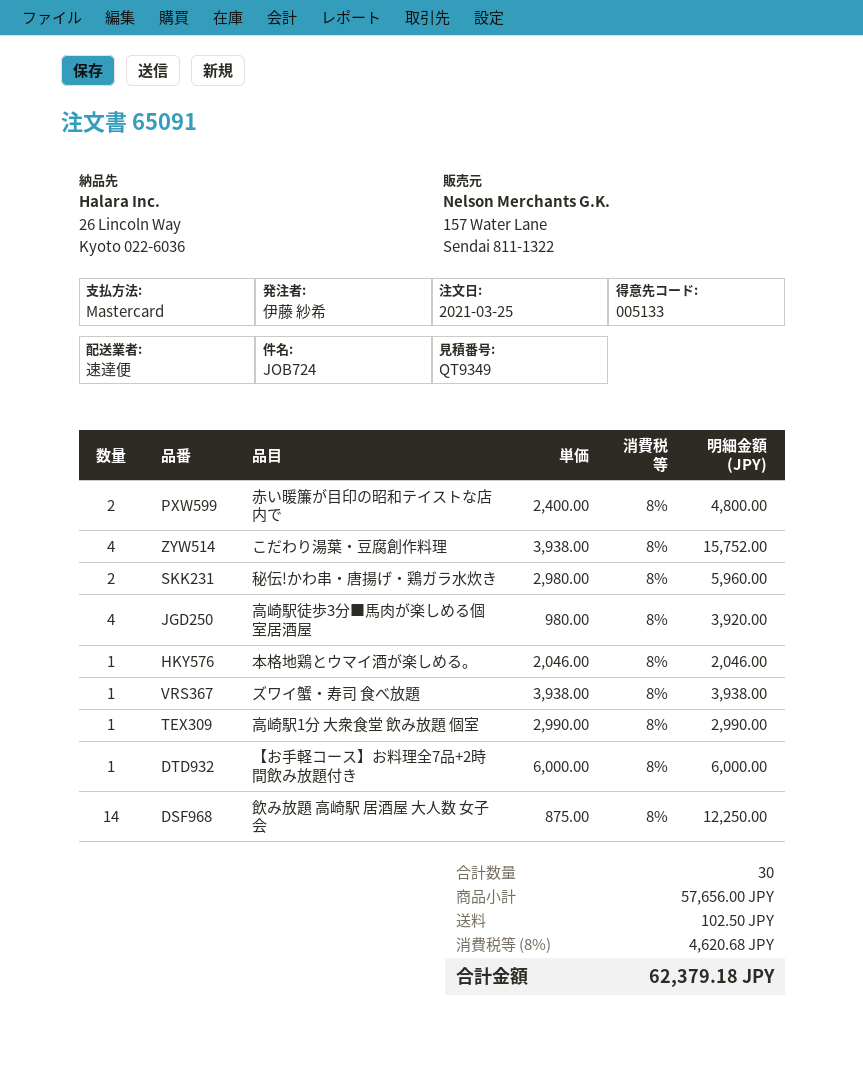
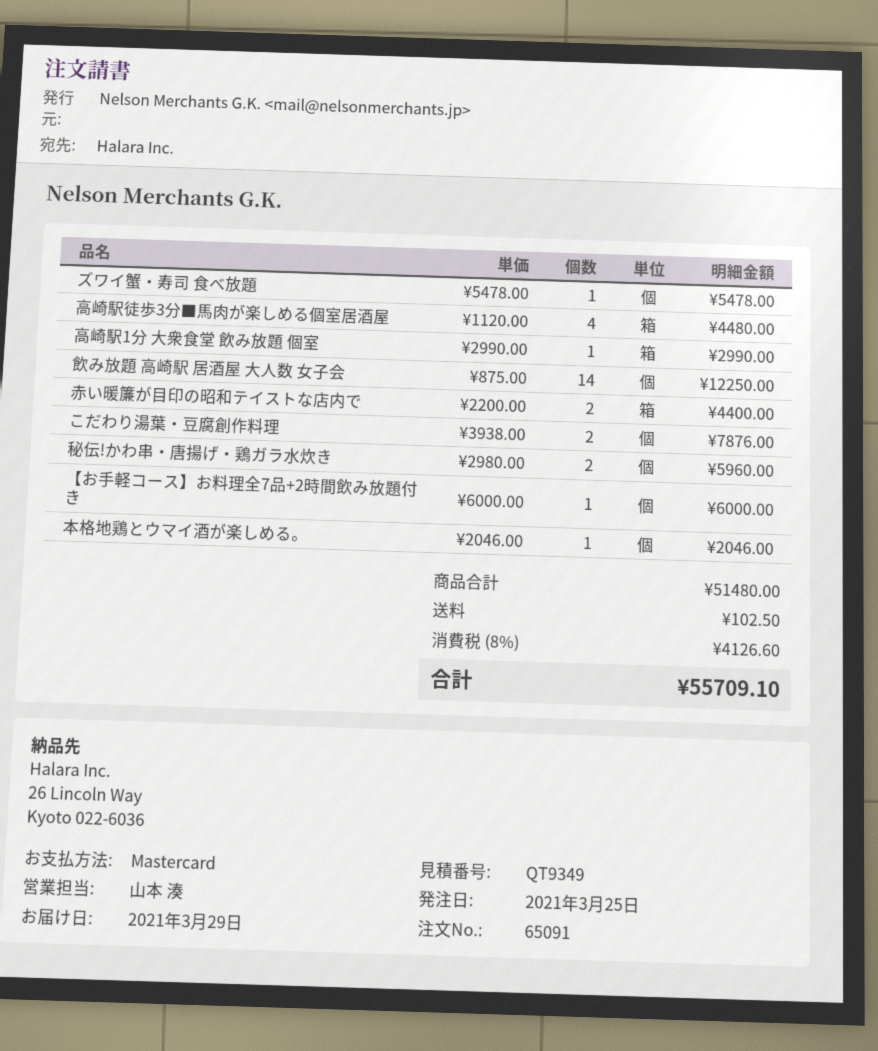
赤い暖簾が目印の昭和テイストな店内で: 2 x 2400.00 = 4800.00 -> 2 x 2200.00 = 4400.00
こだわり湯葉・豆腐創作料理: 4 x 3938.00 = 15752.00 -> 2 x 3938.00 = 7876.00
高崎駅徒歩3分■馬肉が楽しめる個室居酒屋: 4 x 980.00 = 3920.00 -> 4 x 1120.00 = 4480.00
ズワイ蟹・寿司 食べ放題: 1 x 3938.00 = 3938.00 -> 1 x 5478.00 = 5478.00
subtotal: 57656.00 -> 51480.00
tax: 8% = 4620.68 -> 8% = 4126.60
total: 62379.18 -> 55709.10

